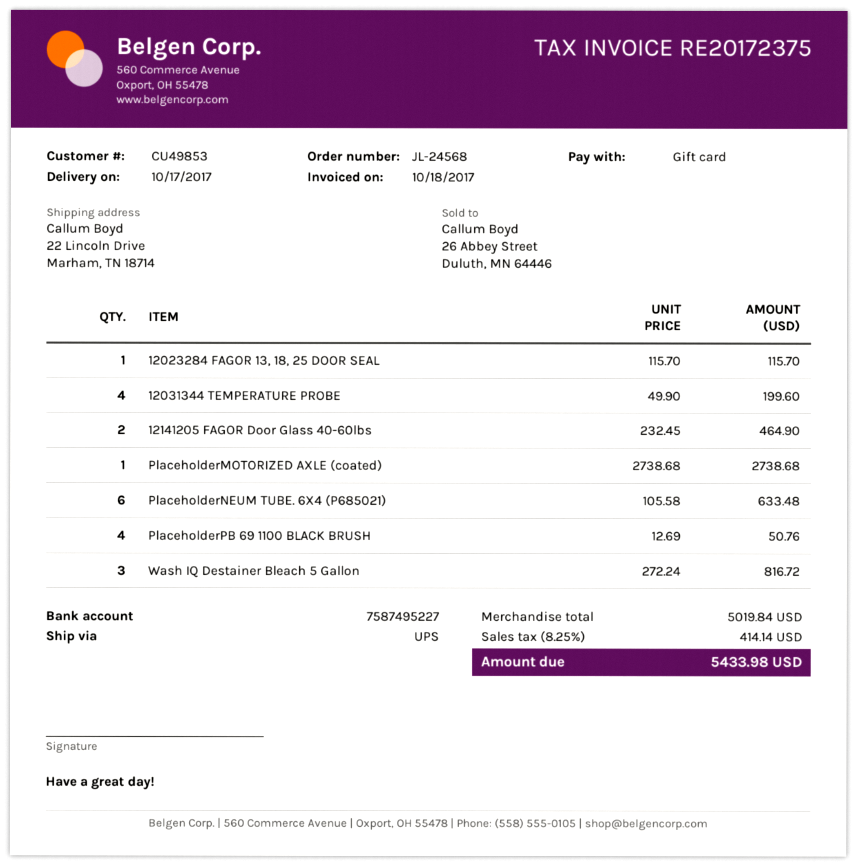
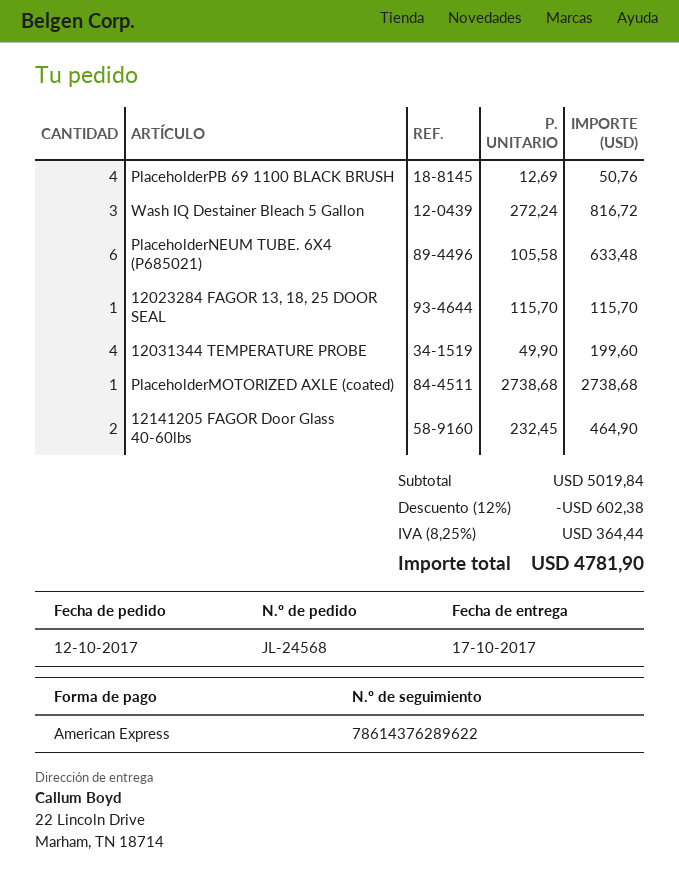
payment method: gift card -> American Express
discount: none -> 12% = 602.38
tax: 8.25% = 414.14 -> 8.25% = 364.44
total: 5433.98 -> 4781.90

